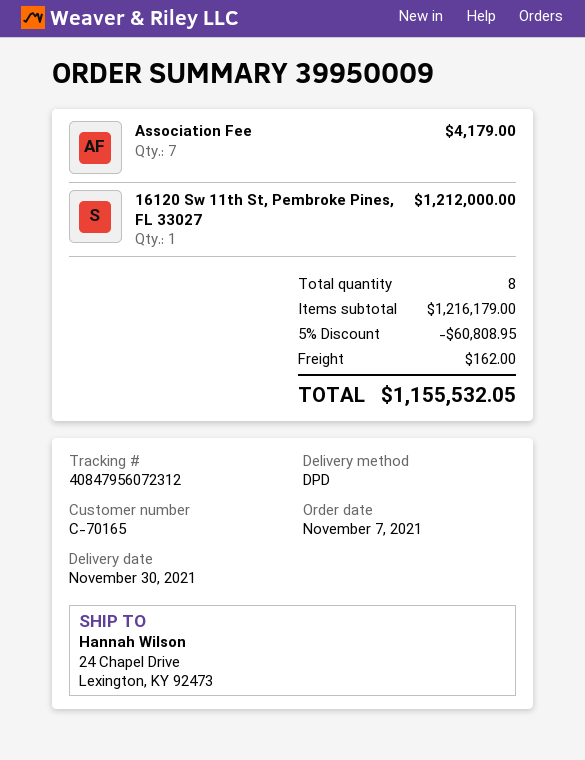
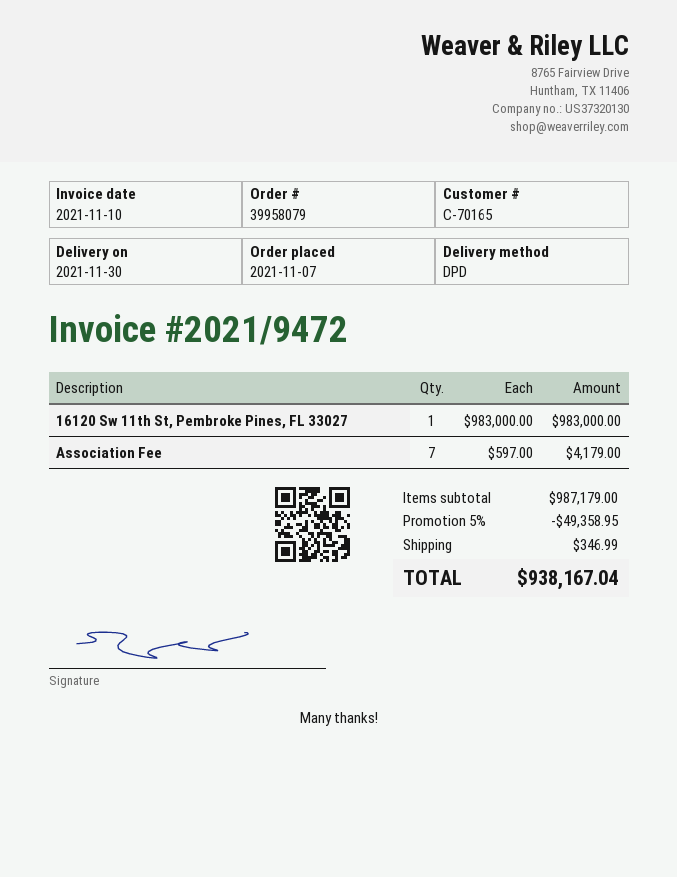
order number: 39950009 -> 39958079
16120 Sw 11th St, Pembroke Pines, FL 33027: 1 for 1212000.00 -> 1 for 983000.00
subtotal: 1216179.00 -> 987179.00
discount: 5% = 60808.95 -> 5% = 49358.95
shipping: 162.00 -> 346.99
total: 1155532.05 -> 938167.04

